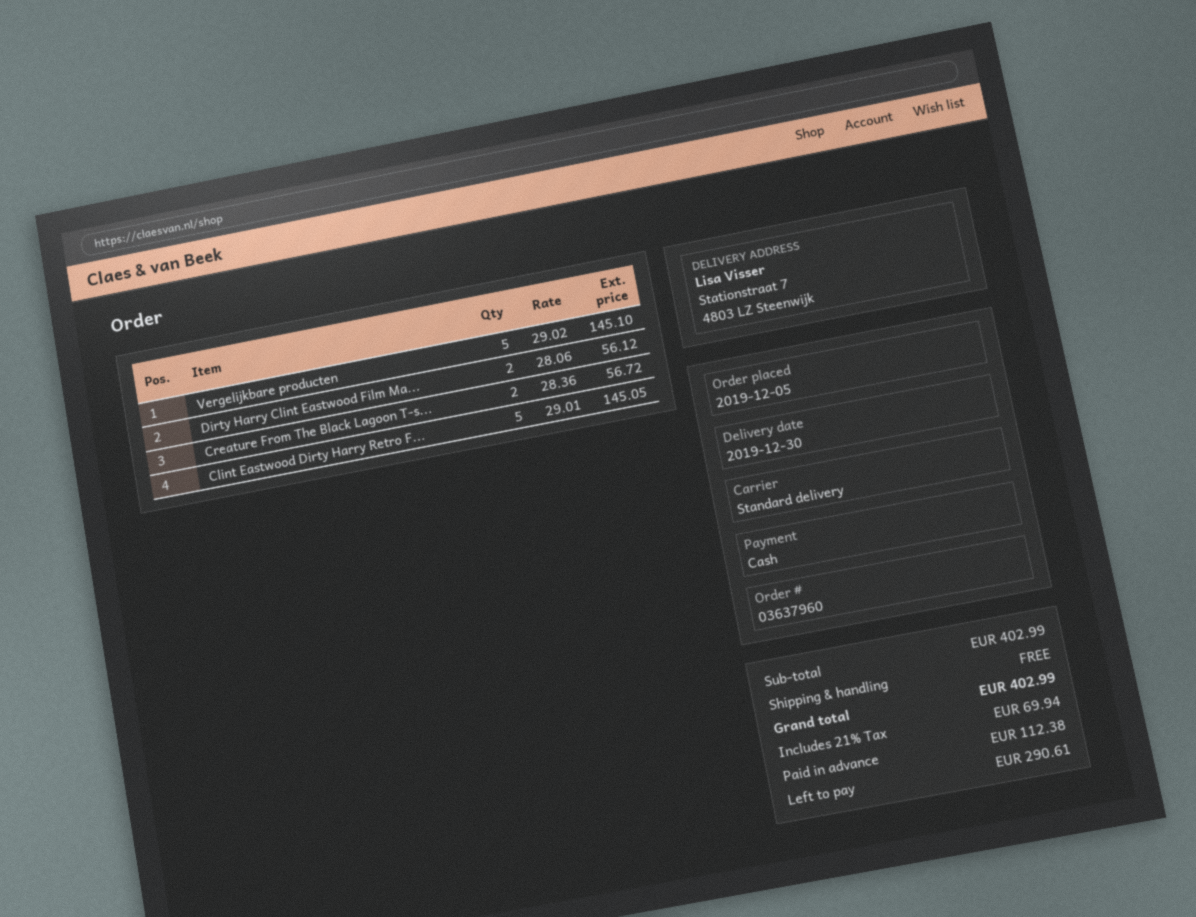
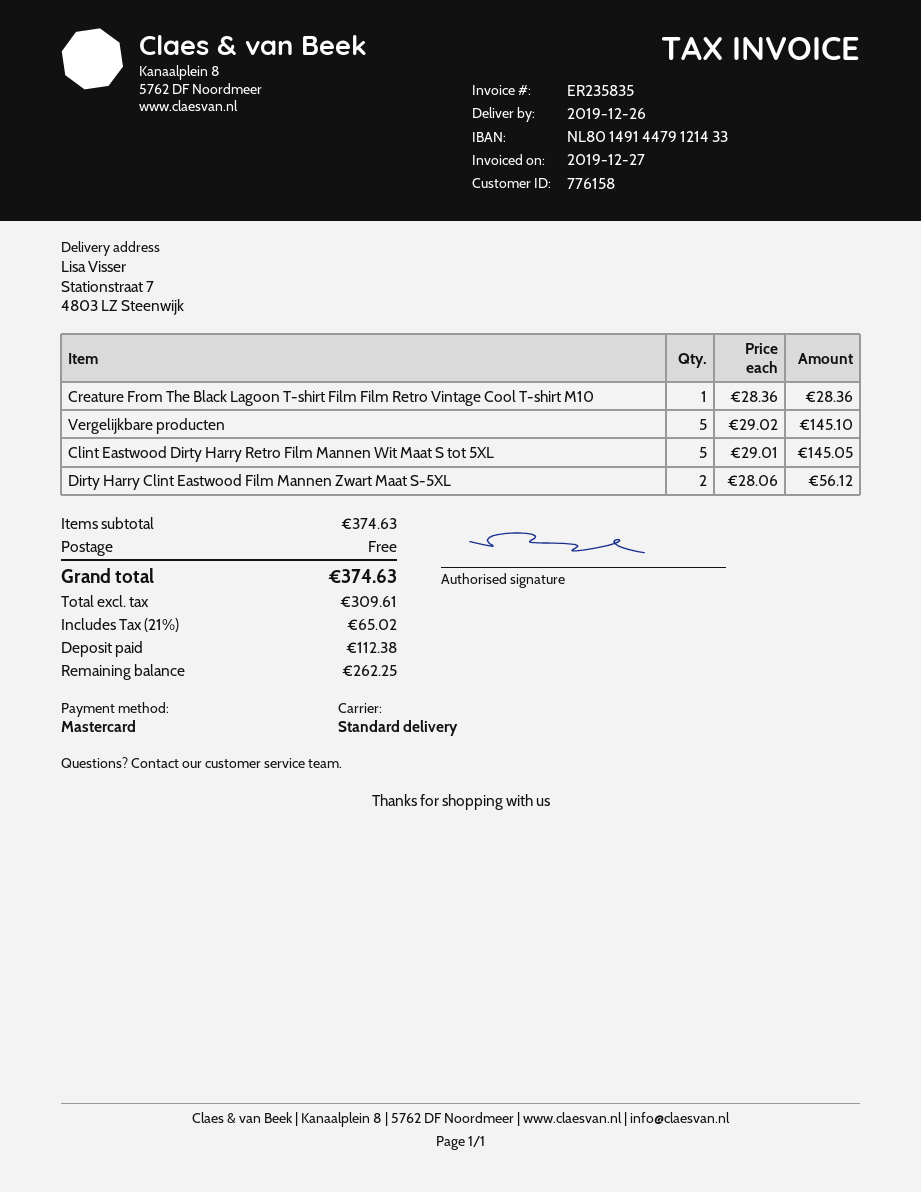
delivery date: 2019-12-30 -> 2019-12-26
payment method: cash -> Mastercard
Creature From The Black Lagoon T-s...: 2 x 28.36 = 56.72 -> 1 x 28.36 = 28.36
subtotal: 402.99 -> 374.63
tax: 21% = 69.94 -> 21% = 65.02
total: 402.99 -> 374.63
balance: 290.61 -> 262.25

